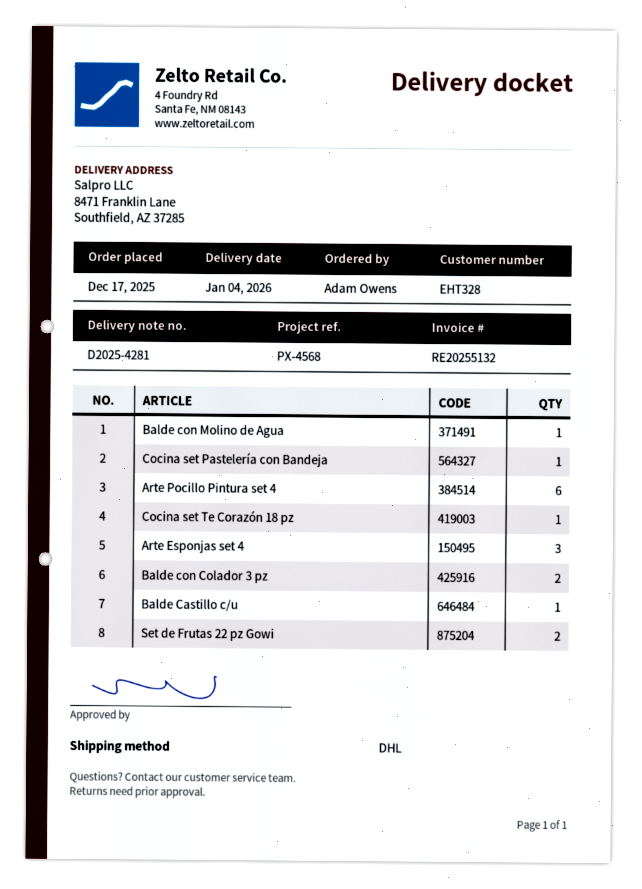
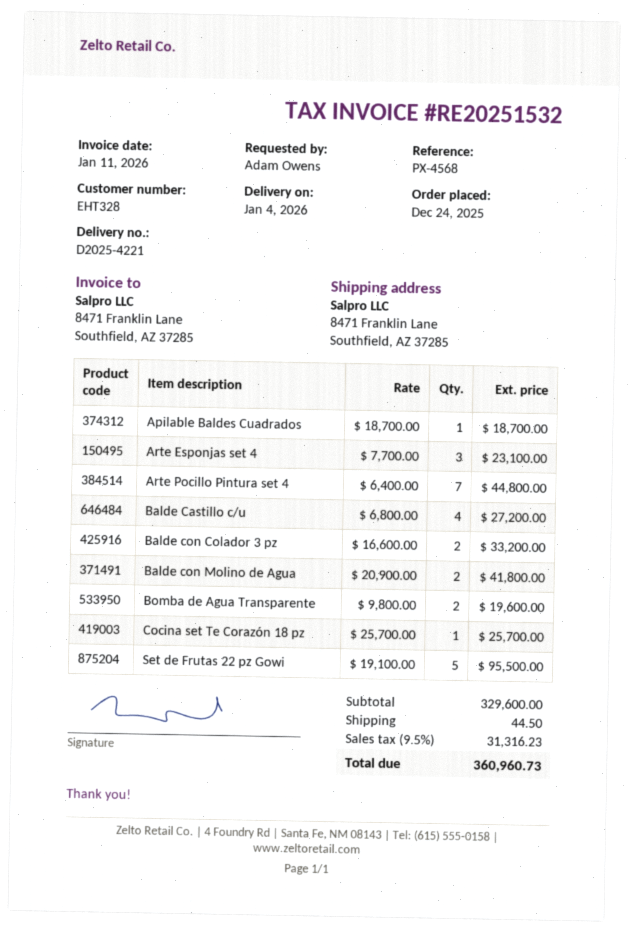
order date: 2025-12-17 -> 2025-12-24
delivery note number: D2025-4281 -> D2025-4221
invoice number: RE20255132 -> RE20251532
Balde con Molino de Agua: 1 -> 2
Cocina set Pastelería con Bandeja: 1 -> none
Arte Pocillo Pintura set 4: 6 -> 7
Balde Castillo c/u: 1 -> 4
Set de Frutas 22 pz Gowi: 2 -> 5
Apilable Baldes Cuadrados: none -> 1
Bomba de Agua Transparente: none -> 2

